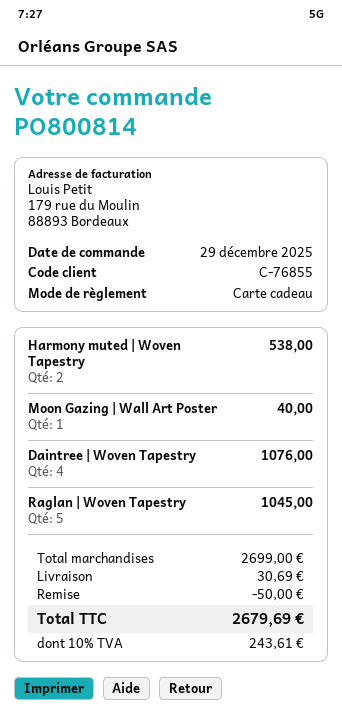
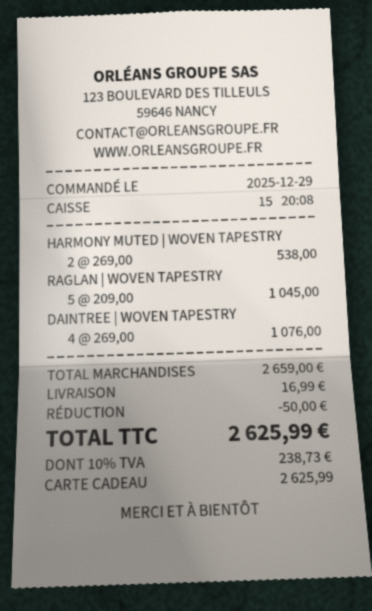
Moon Gazing | Wall Art Poster: 1 for 40.00 -> none
subtotal: 2699.00 -> 2659.00
shipping: 30.69 -> 16.99
tax: 10% = 243.61 -> 10% = 238.73
total: 2679.69 -> 2625.99

